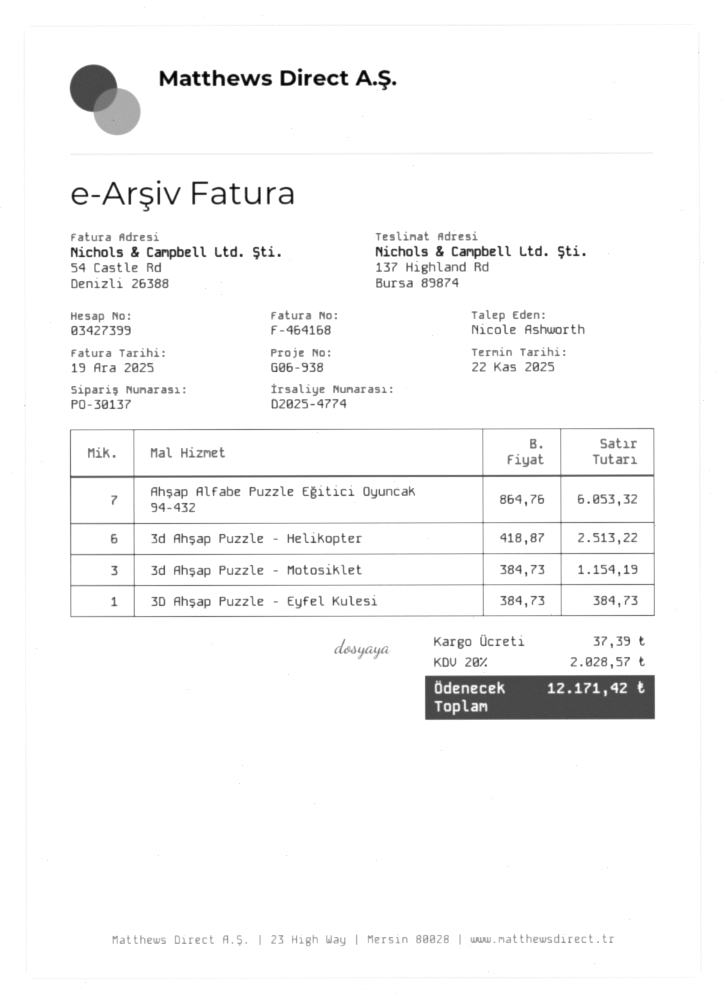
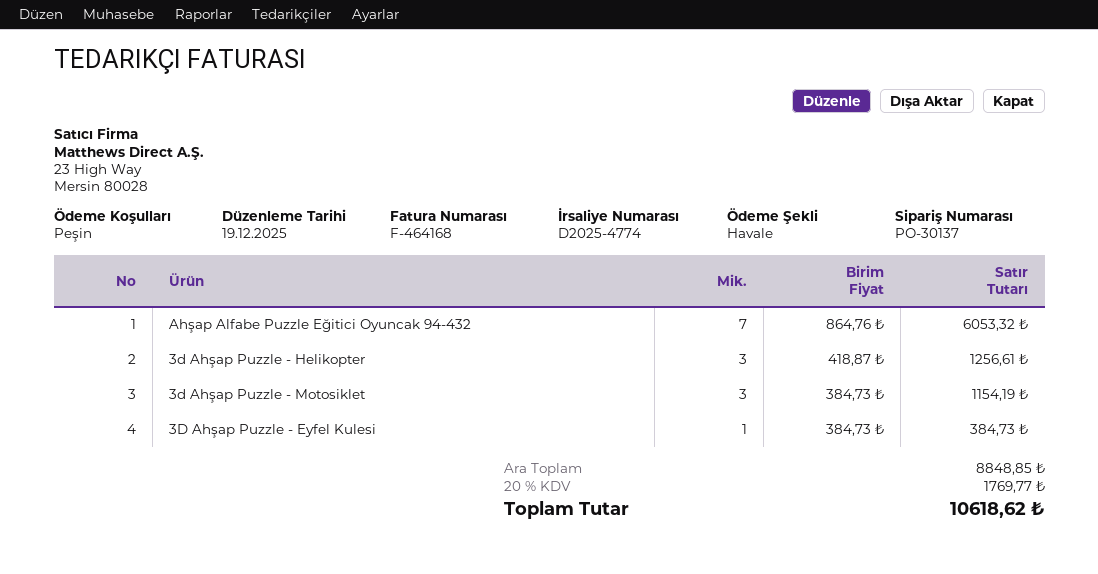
3d Ahşap Puzzle - Helikopter: 6 x 418.87 = 2513.22 -> 3 x 418.87 = 1256.61
shipping: 37.39 -> none
tax: 20% = 2028.57 -> 20% = 1769.77
total: 12171.42 -> 10618.62

